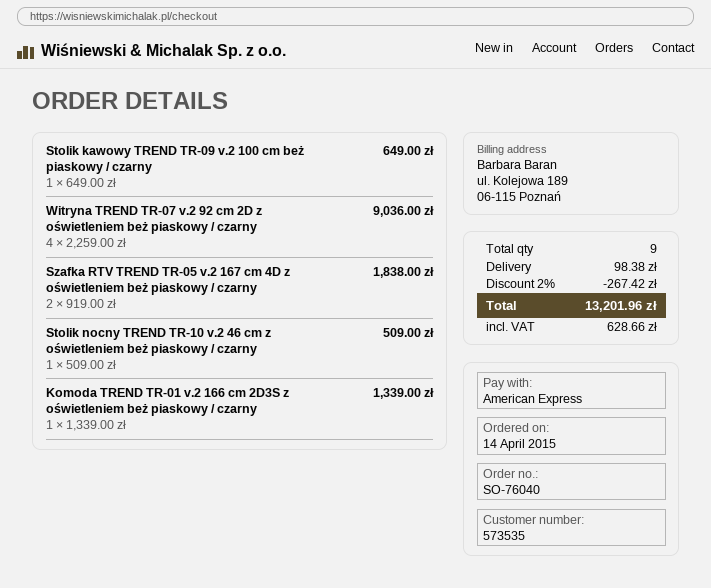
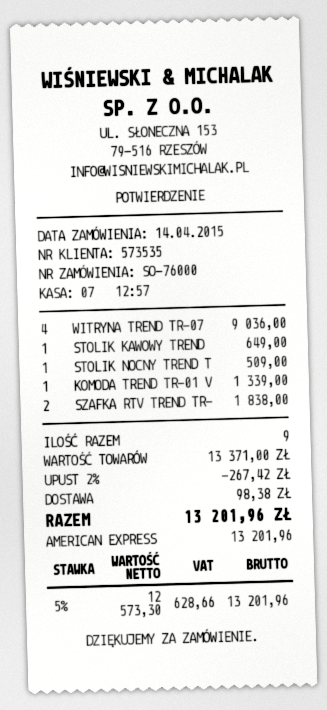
order number: SO-76040 -> SO-76000

